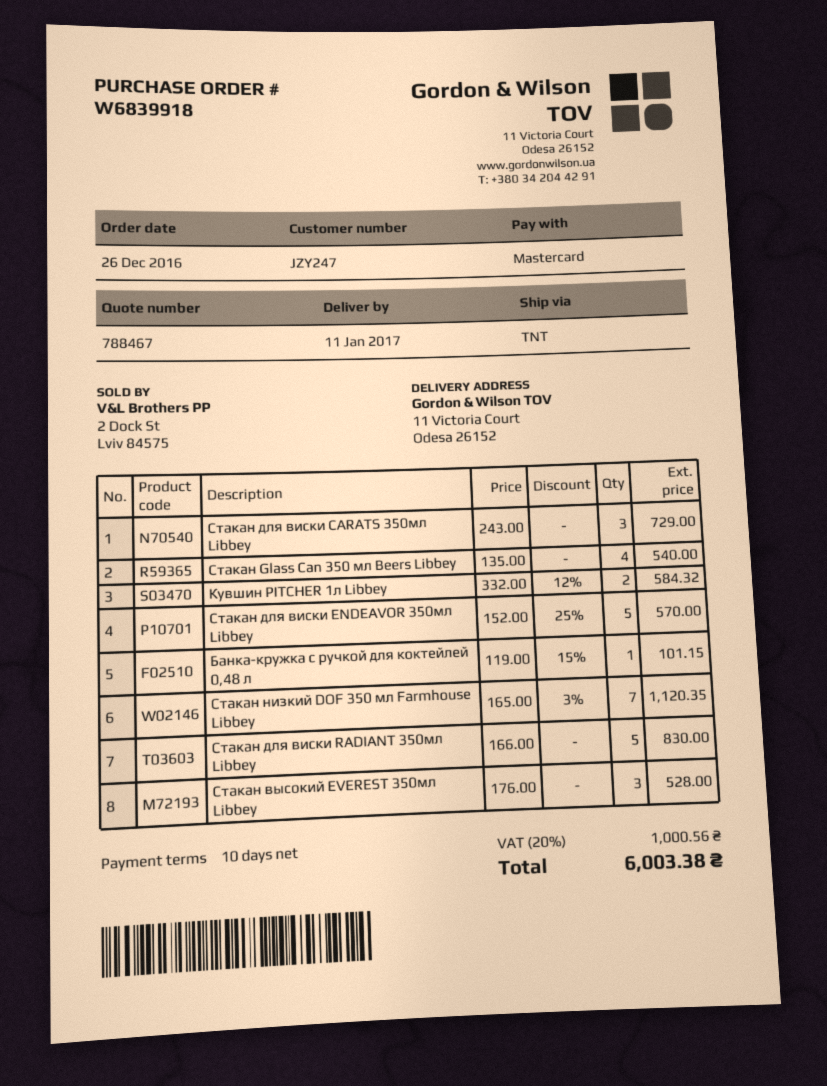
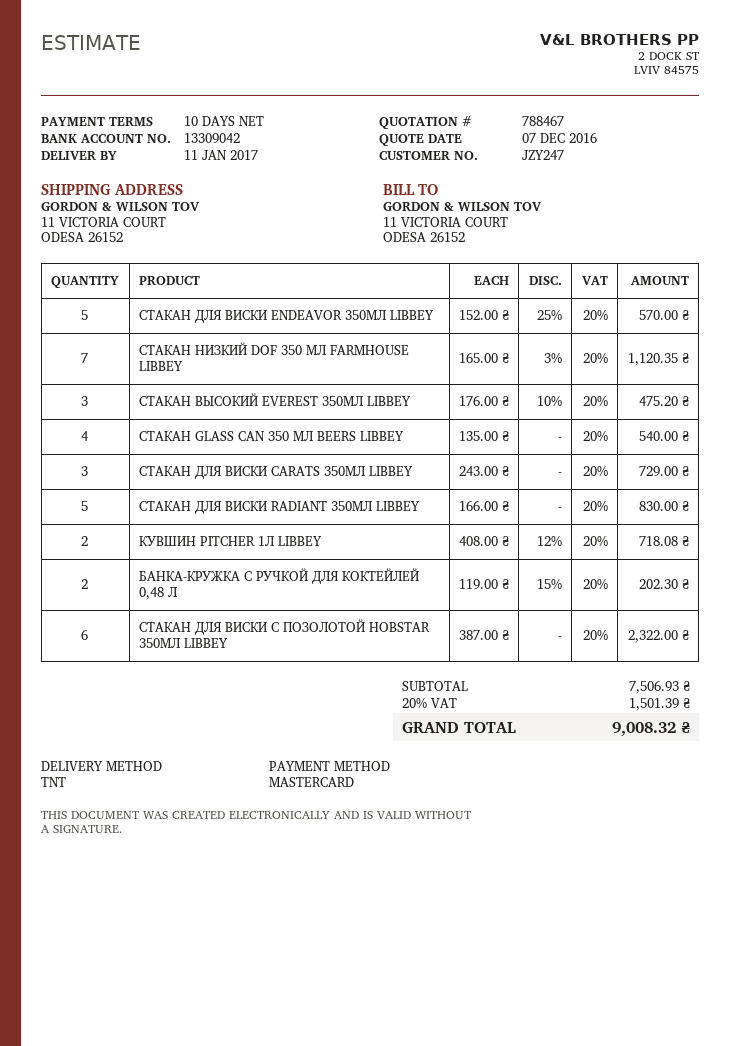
Кувшин PITCHER 1л Libbey: 2 x 332.00 - 12% = 584.32 -> 2 x 408.00 - 12% = 718.08
Банка-кружка c ручкой для коктейлей 0,48 л: 1 x 119.00 - 15% = 101.15 -> 2 x 119.00 - 15% = 202.30
Стакан высокий EVEREST 350мл Libbey: 3 x 176.00 = 528.00 -> 3 x 176.00 - 10% = 475.20
СТАКАН ДЛЯ ВИСКИ С ПОЗОЛОТОЙ HOBSTAR 350МЛ LIBBEY: none -> 6 x 387.00 = 2322.00
tax: 20% = 1000.56 -> 20% = 1501.39
total: 6003.38 -> 9008.32

